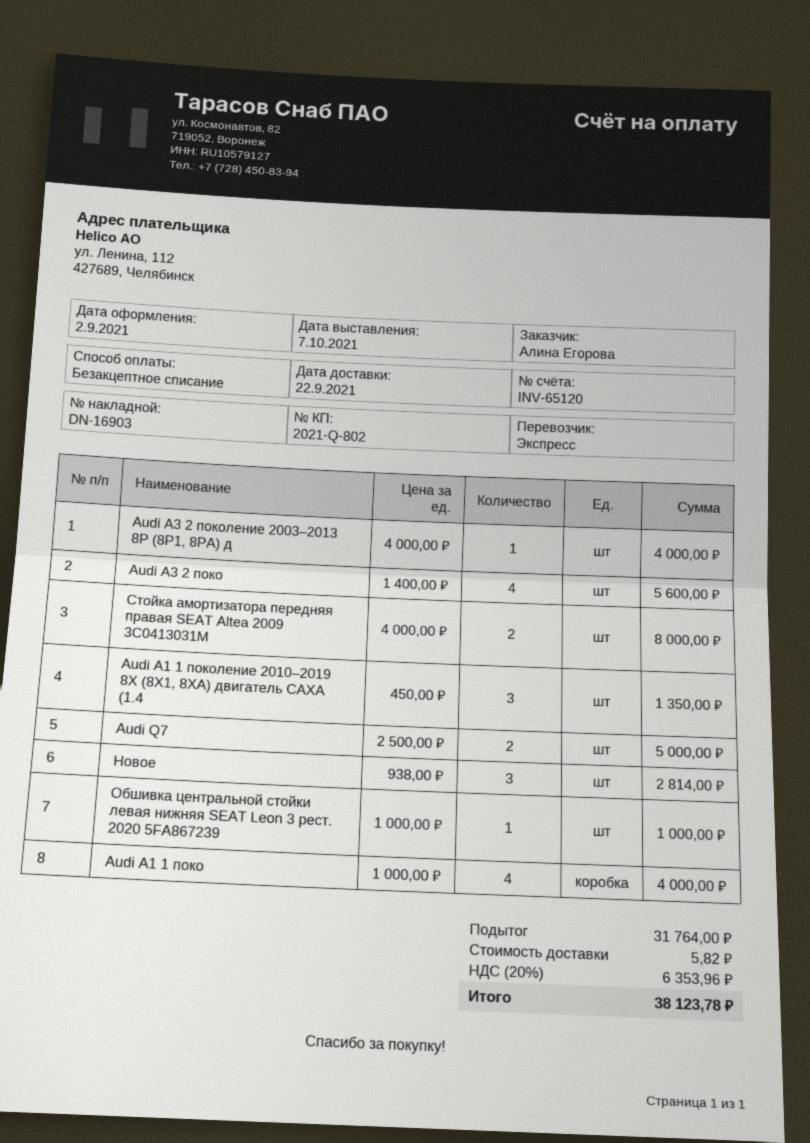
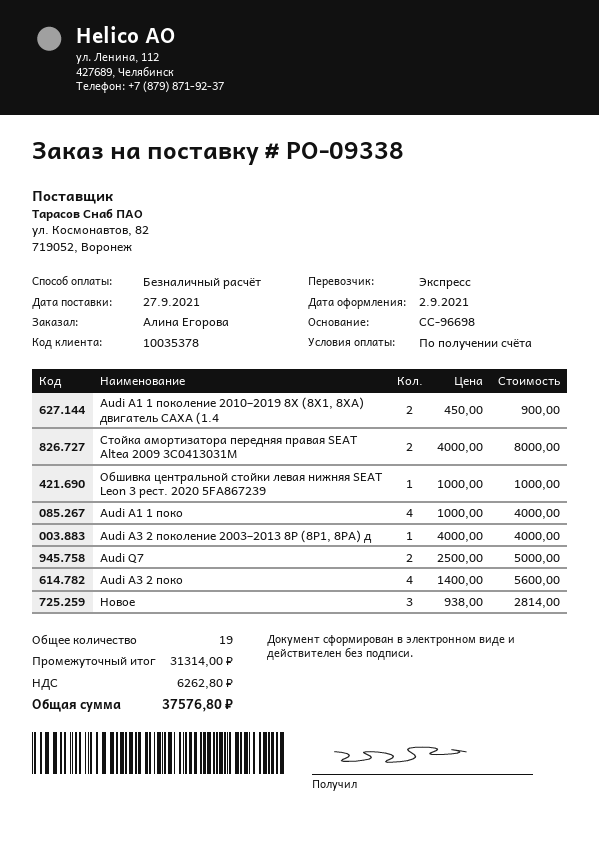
delivery date: 2021-09-22 -> 2021-09-27
payment method: direct debit -> bank transfer
Audi A1 1 поколение 2010–2019 8X (8X1, 8XA) двигатель CAXA (1.4: 3 x 450.00 = 1350.00 -> 2 x 450.00 = 900.00
subtotal: 31764.00 -> 31314.00
shipping: 5.82 -> none
tax: 6353.96 -> 6262.80
total: 38123.78 -> 37576.80

